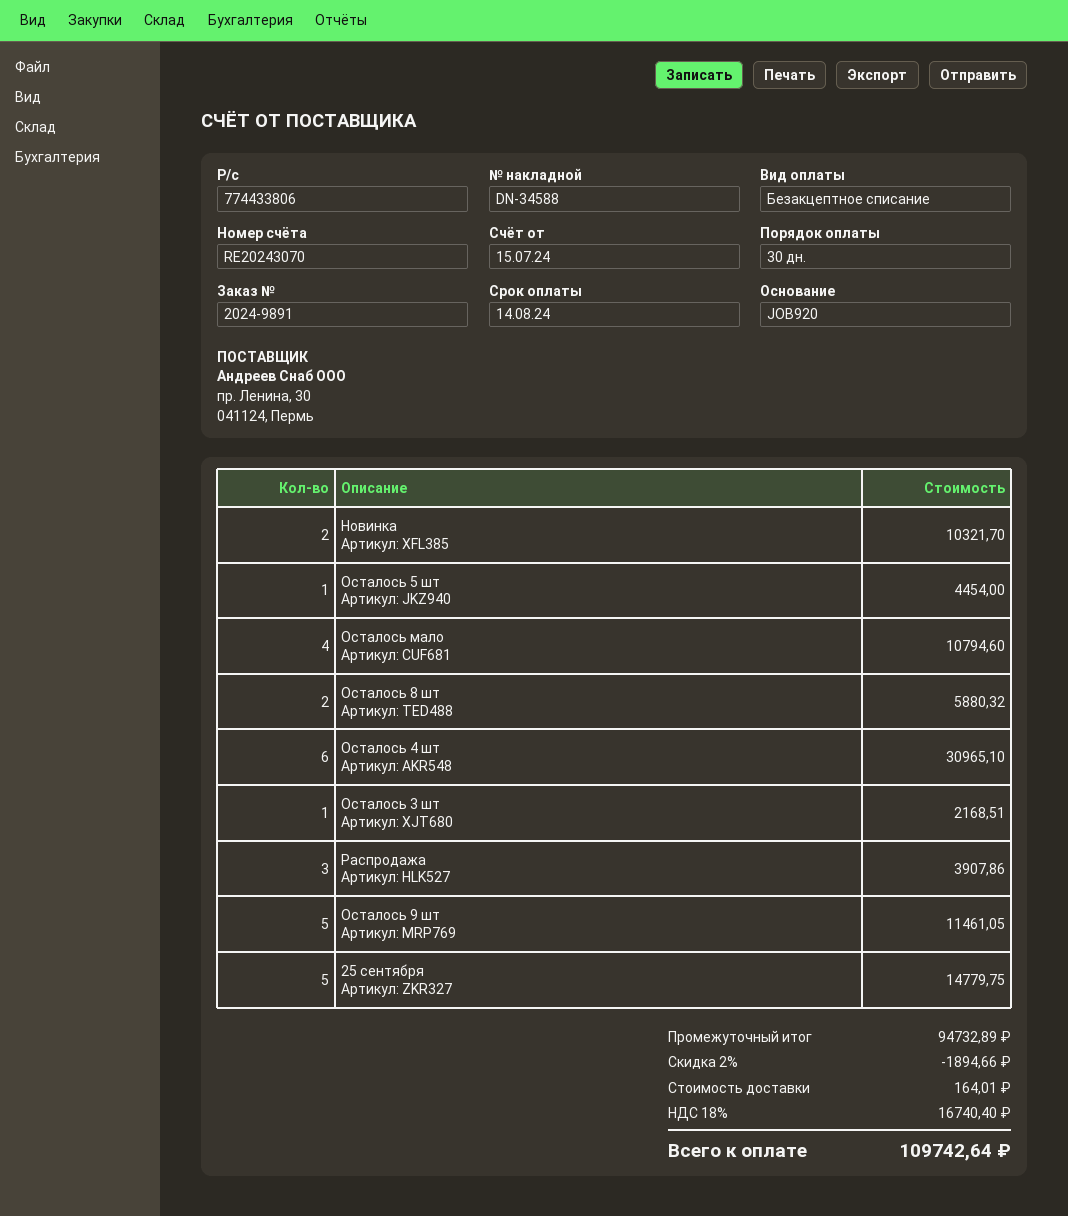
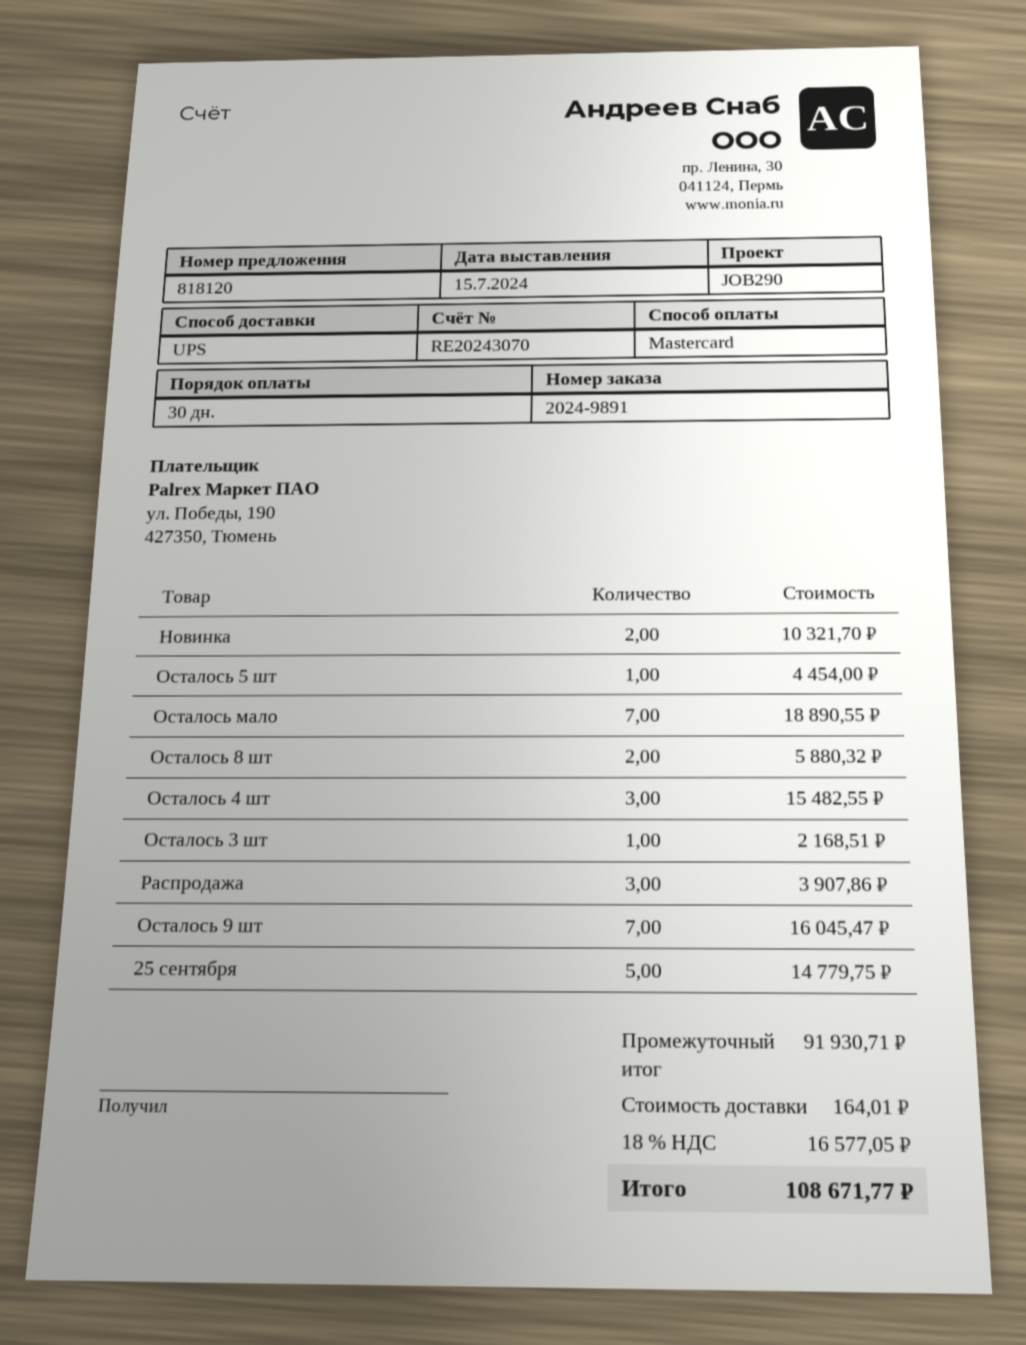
reference: JOB920 -> JOB290
payment method: direct debit -> Mastercard
Осталось мало: 4 for 10794.60 -> 7 for 18890.55
Осталось 4 шт: 6 for 30965.10 -> 3 for 15482.55
Осталось 9 шт: 5 for 11461.05 -> 7 for 16045.47
subtotal: 94732.89 -> 91930.71
discount: 2% = 1894.66 -> none
tax: 18% = 16740.40 -> 18% = 16577.05
total: 109742.64 -> 108671.77

